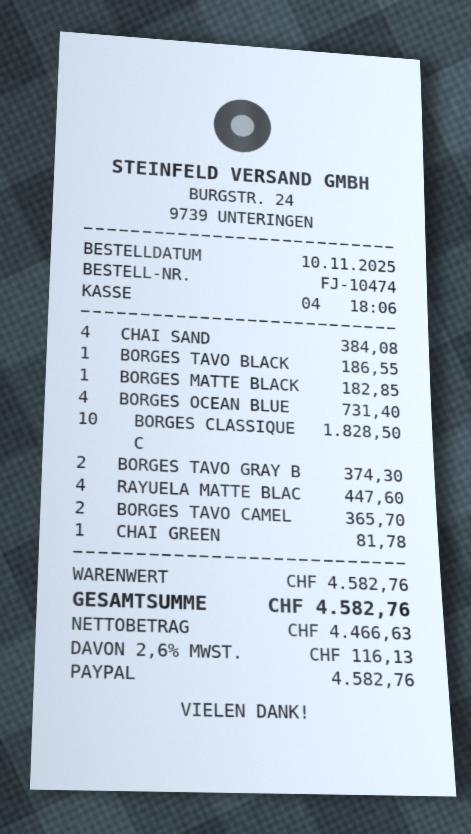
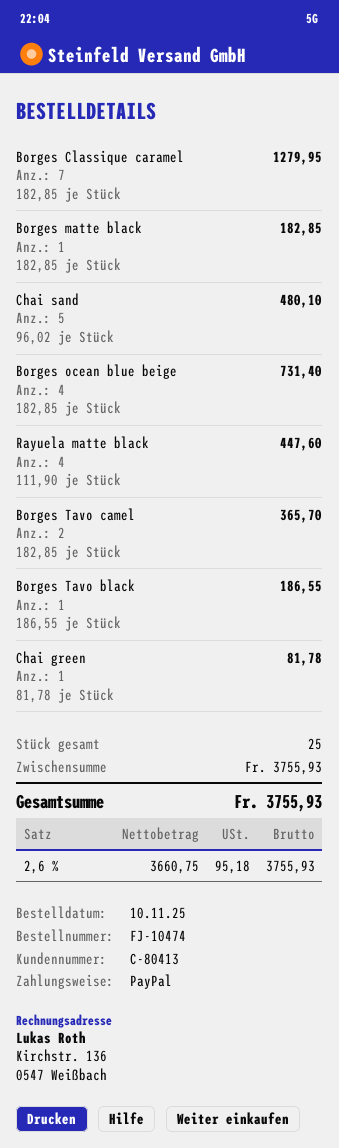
CHAI SAND: 4 for 384.08 -> 5 for 480.10
BORGES CLASSIQUE C: 10 for 1828.50 -> 7 for 1279.95
BORGES TAVO GRAY B: 2 for 374.30 -> none
subtotal: 4582.76 -> 3755.93
net: 4466.63 -> 3660.75
tax: 2.6% = 116.13 -> 2.6% = 95.18
total: 4582.76 -> 3755.93

